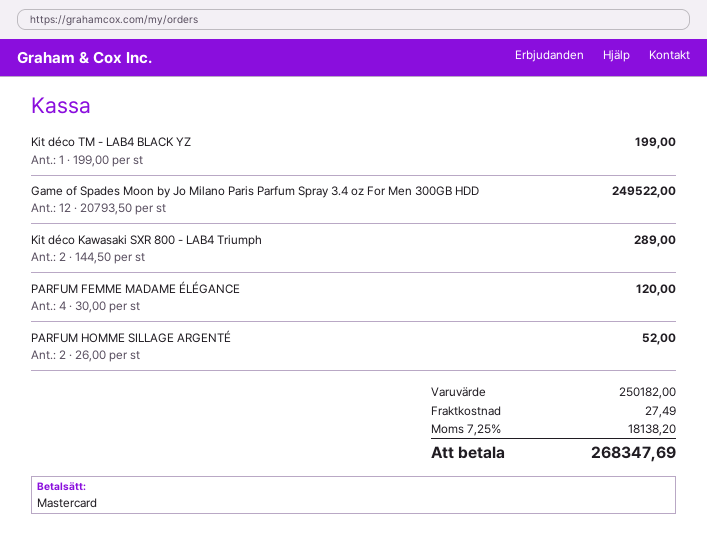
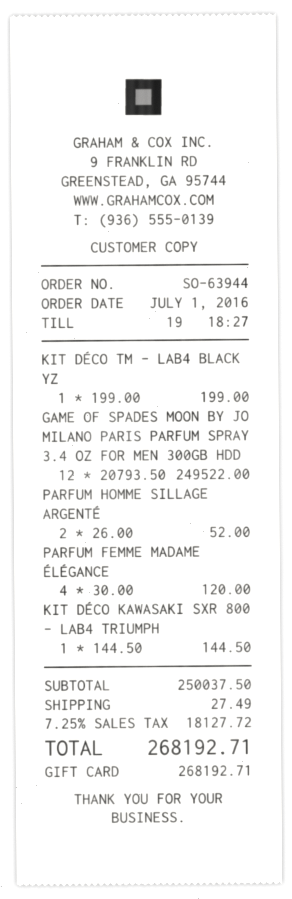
payment method: Mastercard -> gift card
Kit déco Kawasaki SXR 800 - LAB4 Triumph: 2 x 144.50 = 289.00 -> 1 x 144.50 = 144.50
subtotal: 250182.00 -> 250037.50
tax: 7.25% = 18138.20 -> 7.25% = 18127.72
total: 268347.69 -> 268192.71

